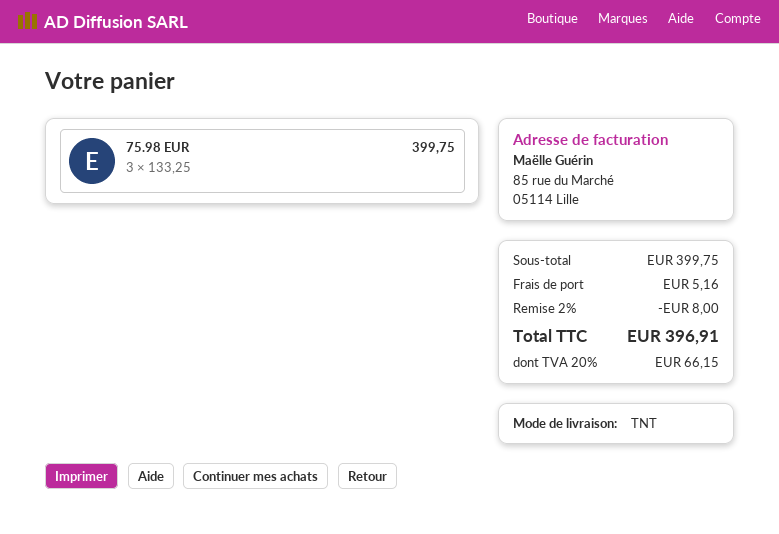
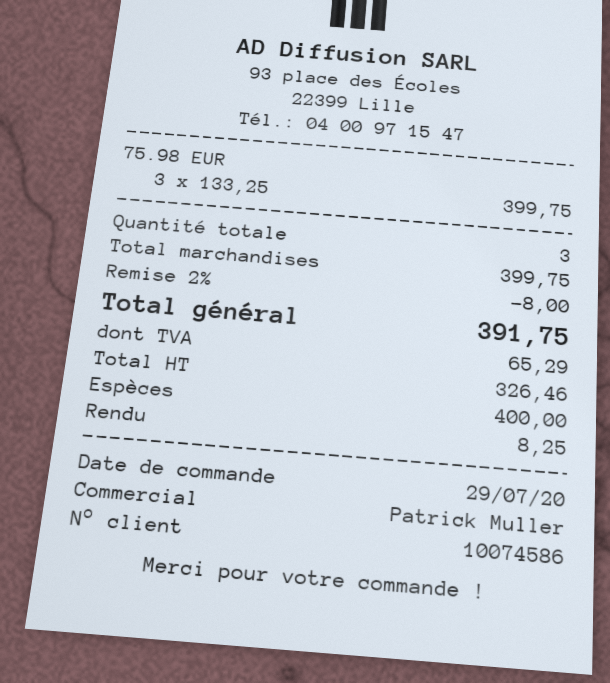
shipping: 5.16 -> none
tax: 66.15 -> 65.29
total: 396.91 -> 391.75

